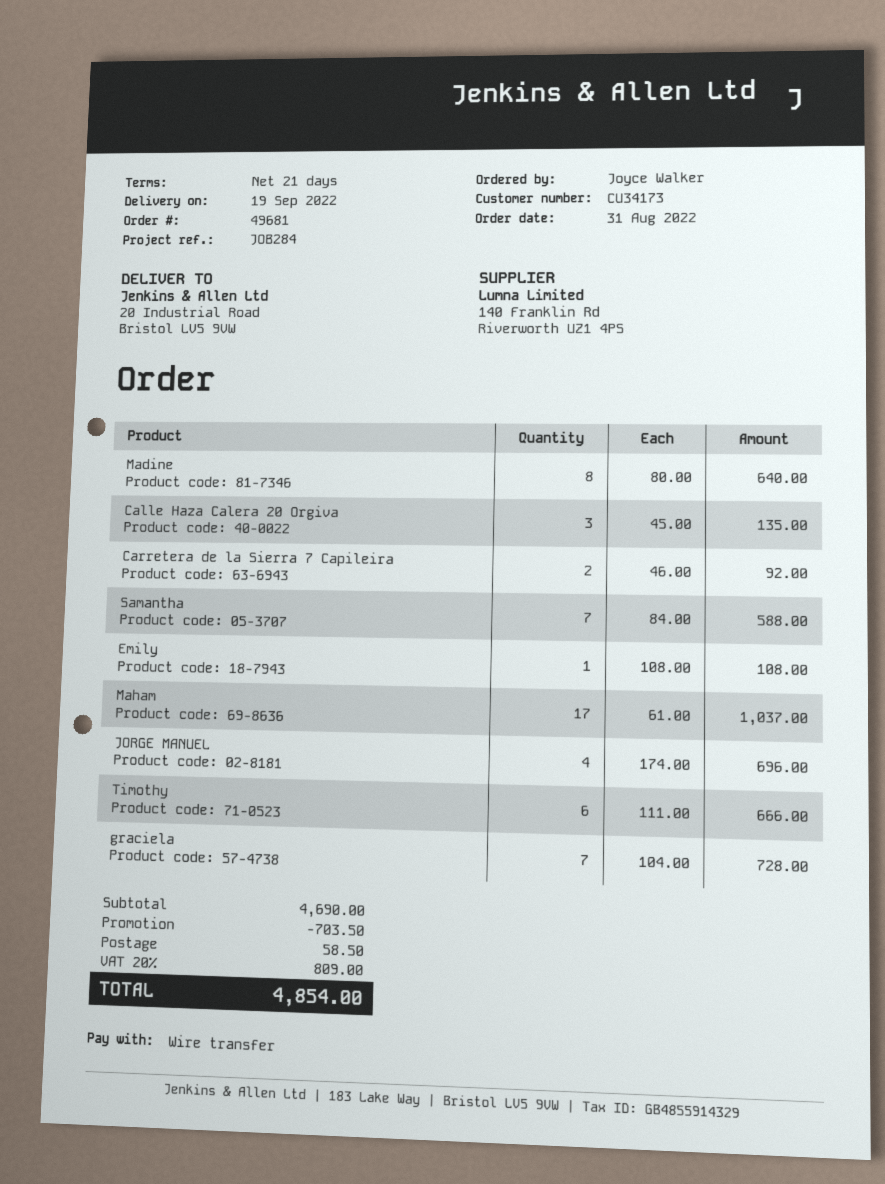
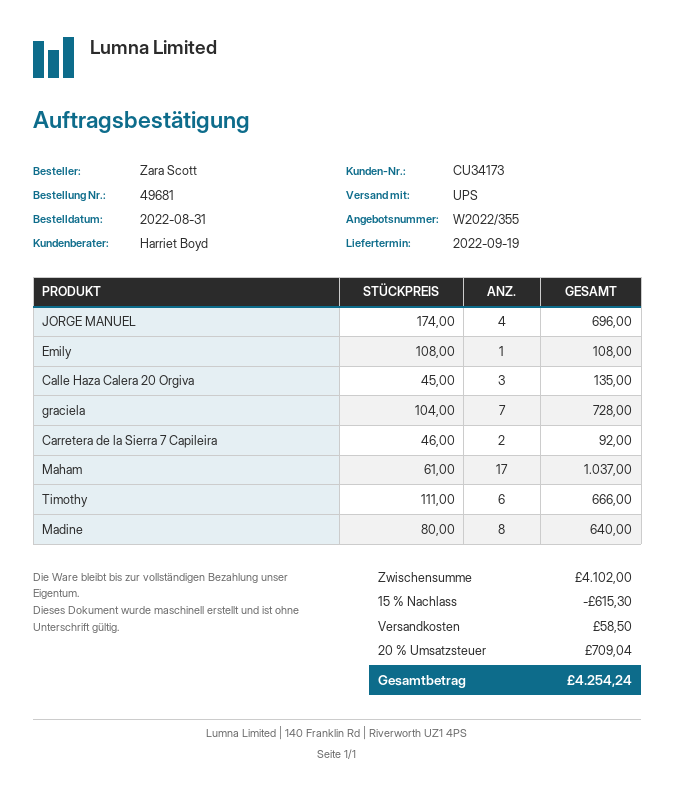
ordered by: Joyce Walker -> Zara Scott
Samantha: 7 x 84.00 = 588.00 -> none
subtotal: 4690.00 -> 4102.00
discount: 703.50 -> 615.30
tax: 20% = 809.00 -> 20% = 709.04
total: 4854.00 -> 4254.24

